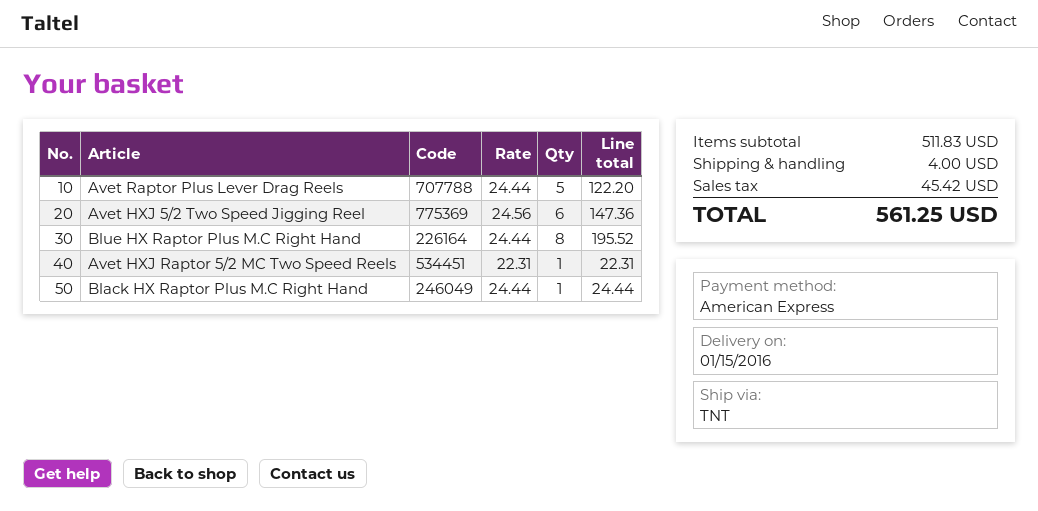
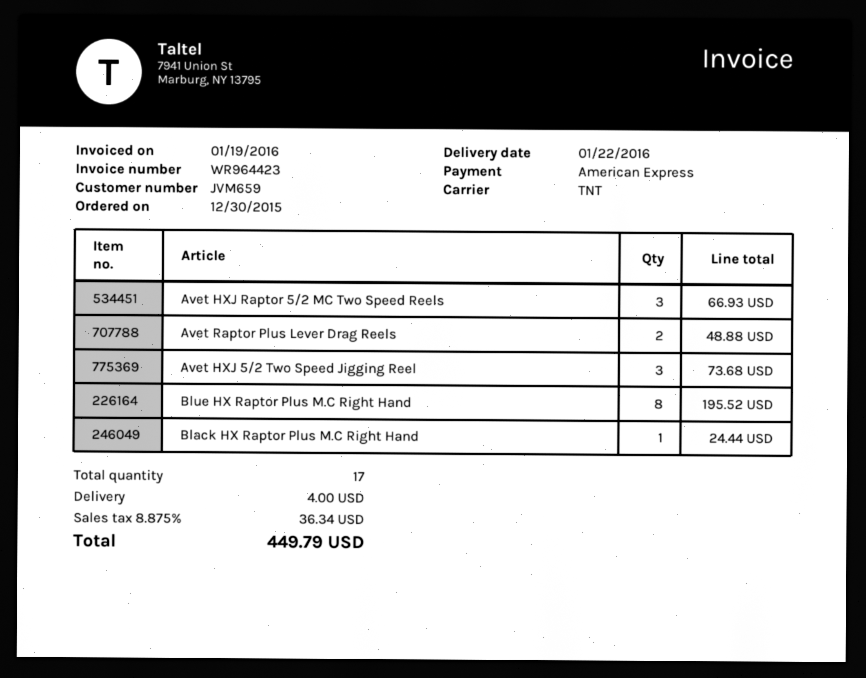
delivery date: 2016-01-15 -> 2016-01-22
Avet Raptor Plus Lever Drag Reels: 5 for 122.20 -> 2 for 48.88
Avet HXJ 5/2 Two Speed Jigging Reel: 6 for 147.36 -> 3 for 73.68
Avet HXJ Raptor 5/2 MC Two Speed Reels: 1 for 22.31 -> 3 for 66.93
tax: 45.42 -> 36.34
total: 561.25 -> 449.79

